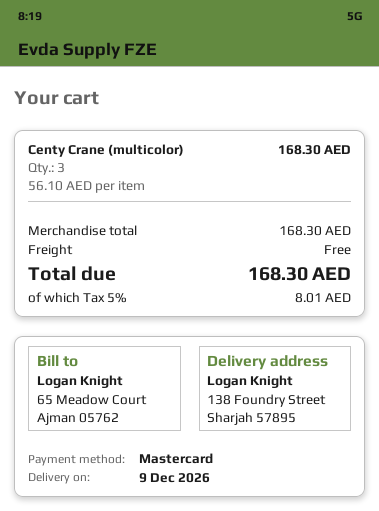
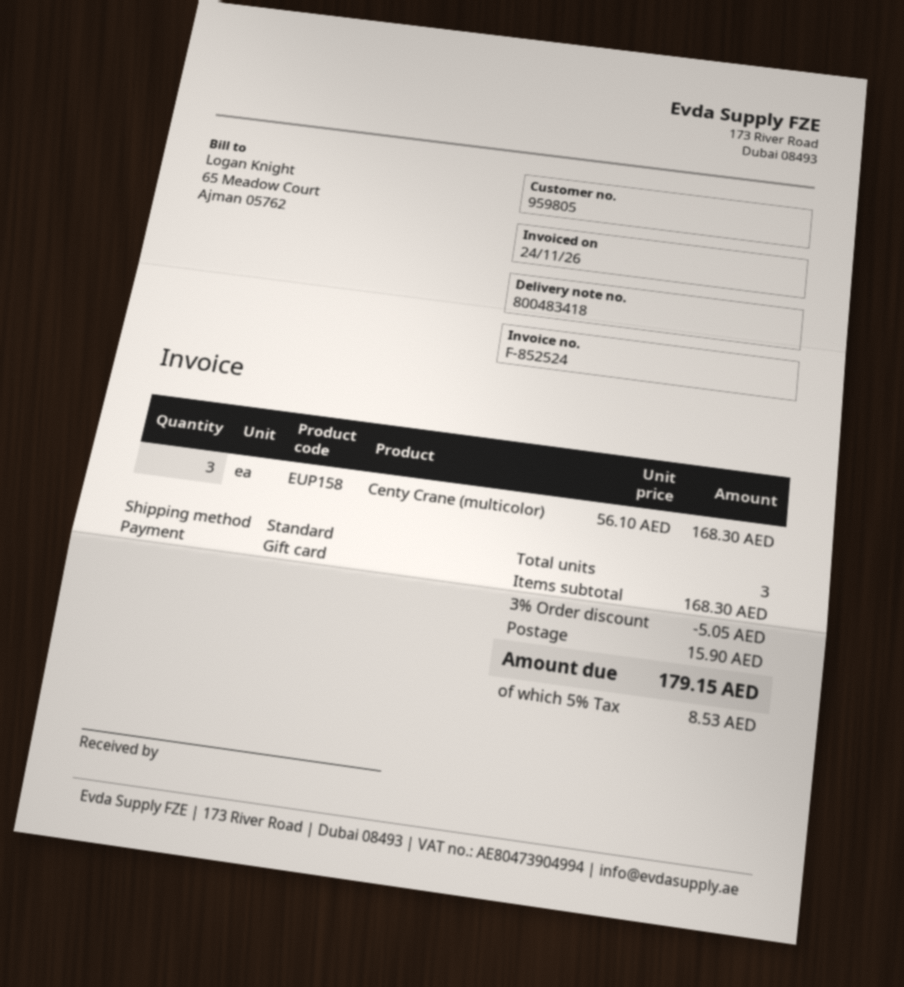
payment method: Mastercard -> gift card
discount: none -> 3% = 5.05
shipping: 0.00 -> 15.90
tax: 5% = 8.01 -> 5% = 8.53
total: 168.30 -> 179.15

